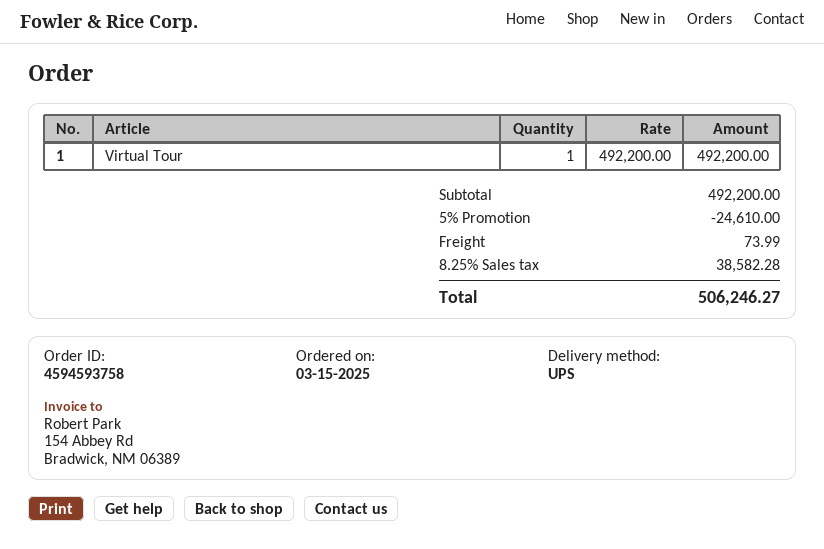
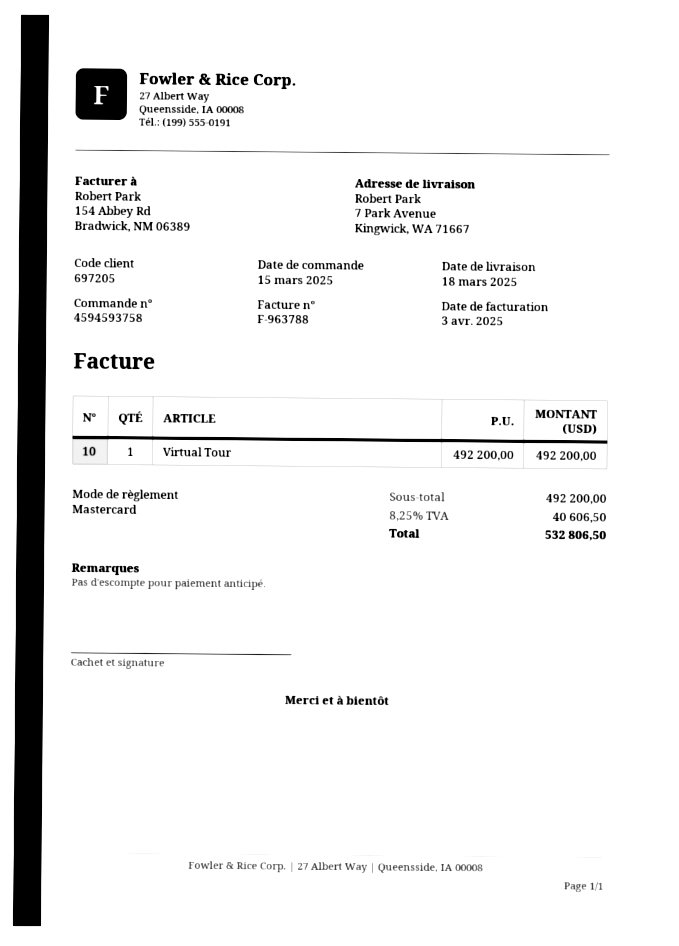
discount: 5% = 24610.00 -> none
shipping: 73.99 -> none
tax: 8.25% = 38582.28 -> 8.25% = 40606.50
total: 506246.27 -> 532806.50

